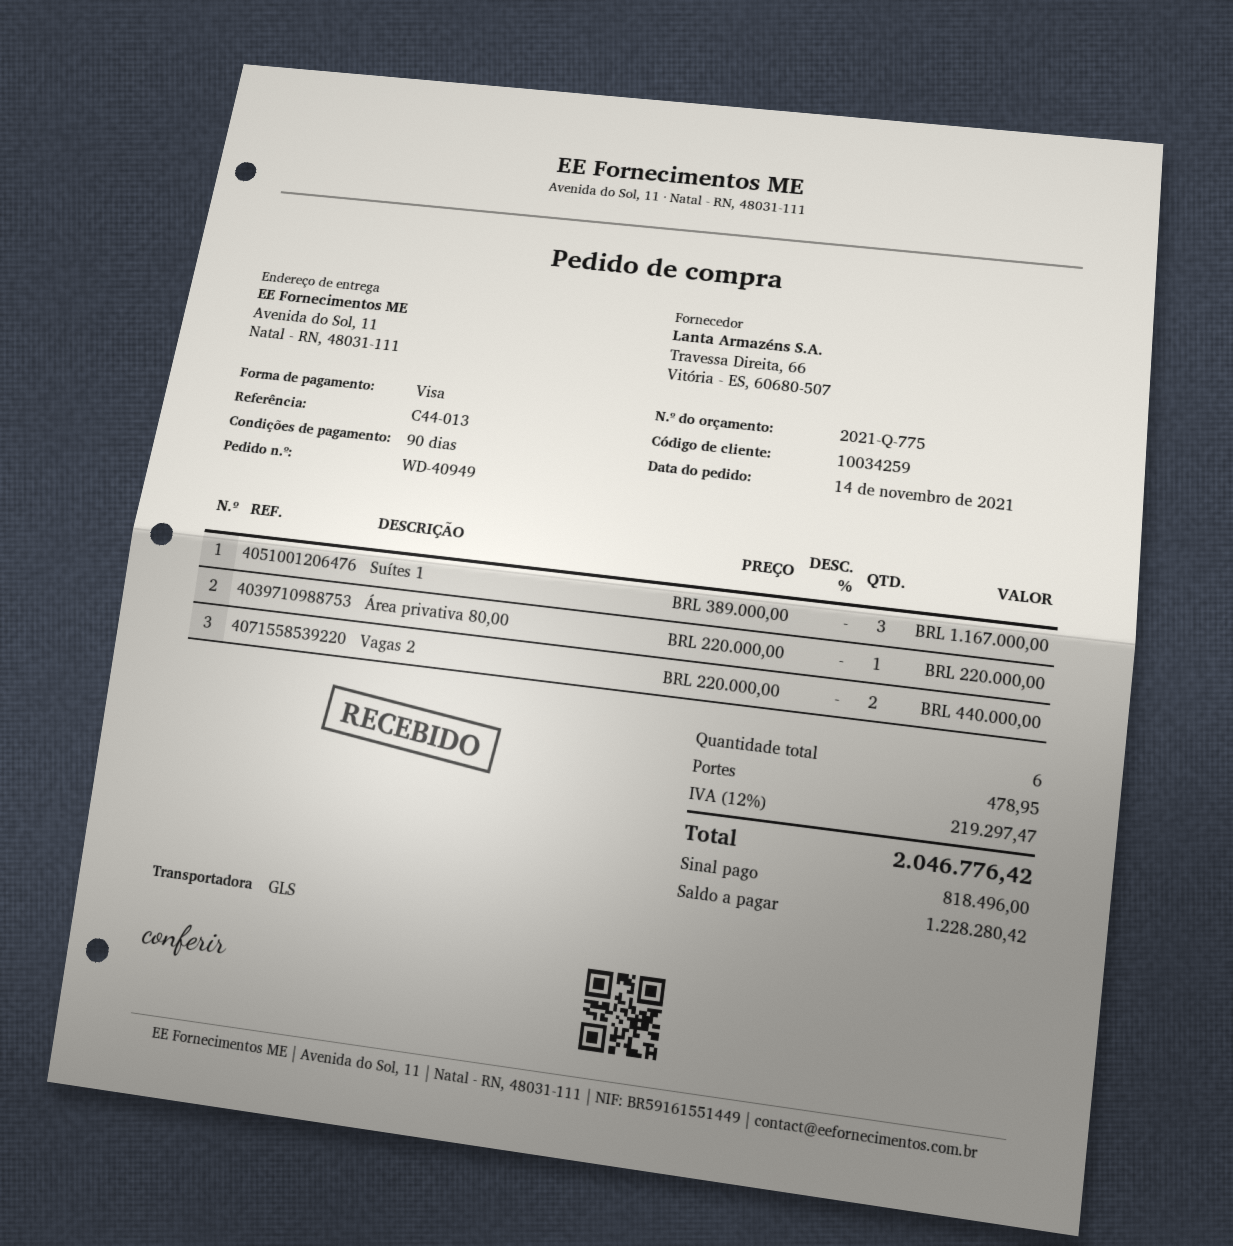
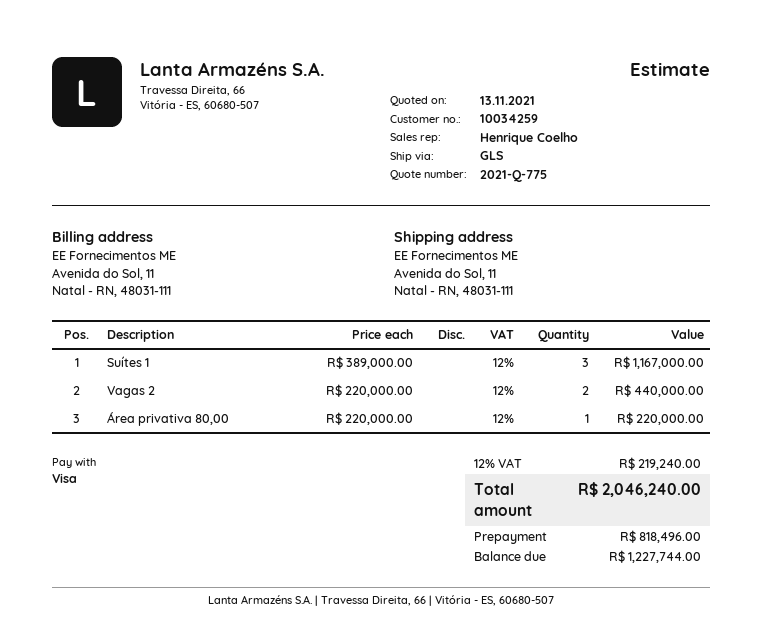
shipping: 478.95 -> none
tax: 12% = 219297.47 -> 12% = 219240.00
total: 2046776.42 -> 2046240.00
balance: 1228280.42 -> 1227744.00

